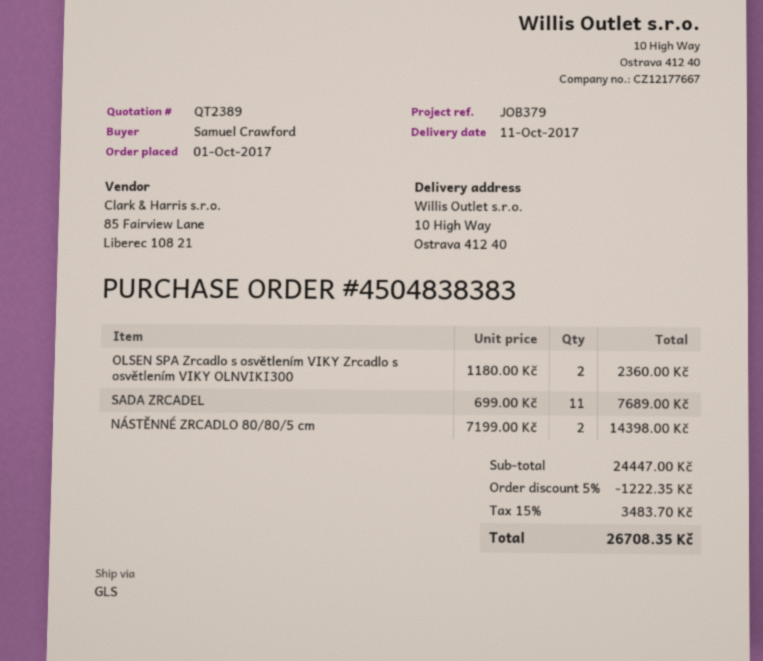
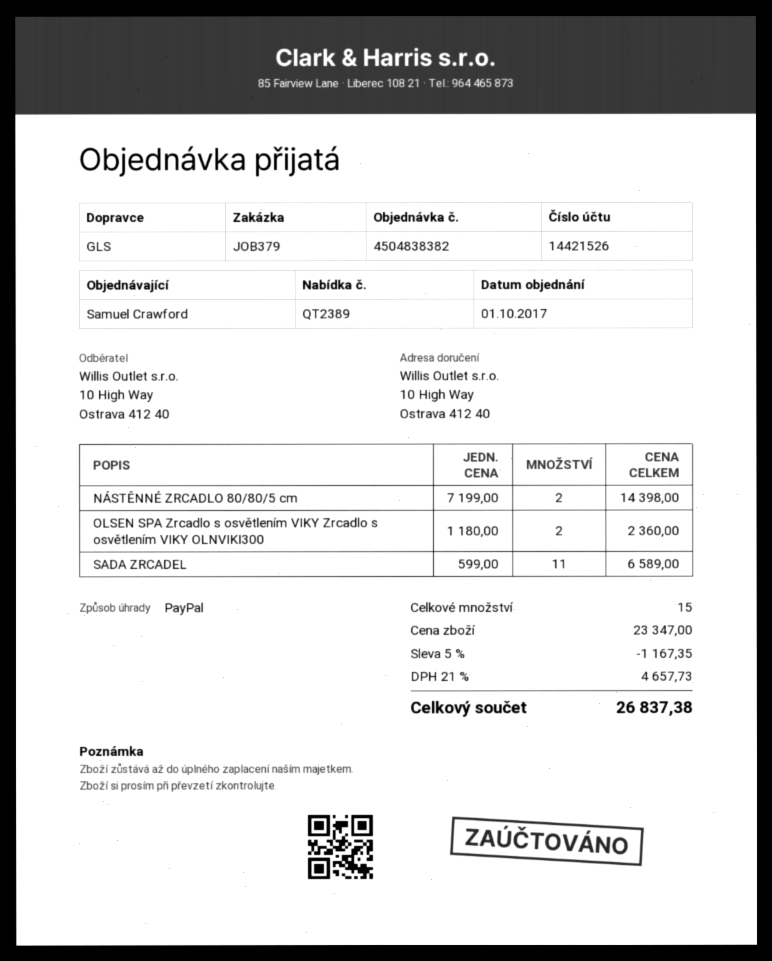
order number: 4504838383 -> 4504838382
SADA ZRCADEL: 11 x 699.00 = 7689.00 -> 11 x 599.00 = 6589.00
subtotal: 24447.00 -> 23347.00
discount: 5% = 1222.35 -> 5% = 1167.35
tax: 15% = 3483.70 -> 21% = 4657.73
total: 26708.35 -> 26837.38

